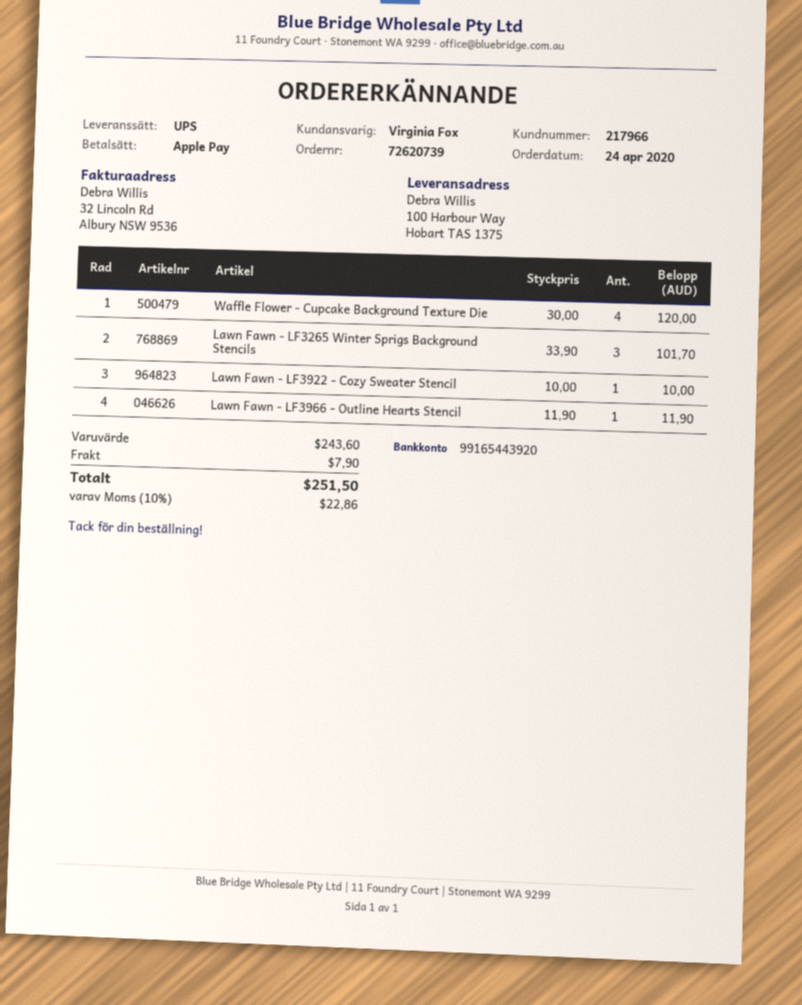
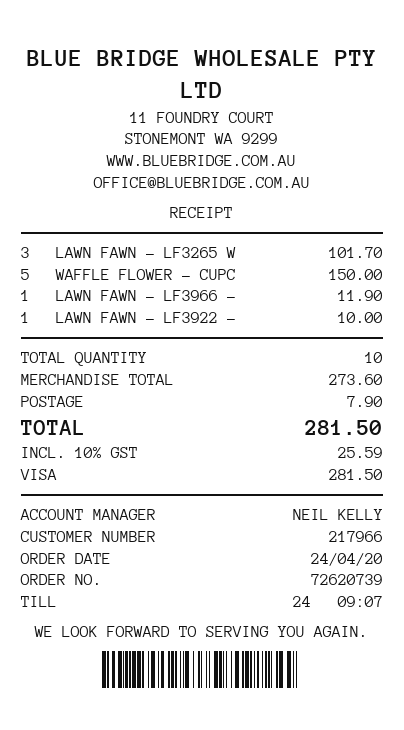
sales rep: Virginia Fox -> NEIL KELLY
payment method: Apple Pay -> Visa
Waffle Flower - Cupcake Background Texture Die: 4 for 120.00 -> 5 for 150.00
subtotal: 243.60 -> 273.60
tax: 10% = 22.86 -> 10% = 25.59
total: 251.50 -> 281.50

